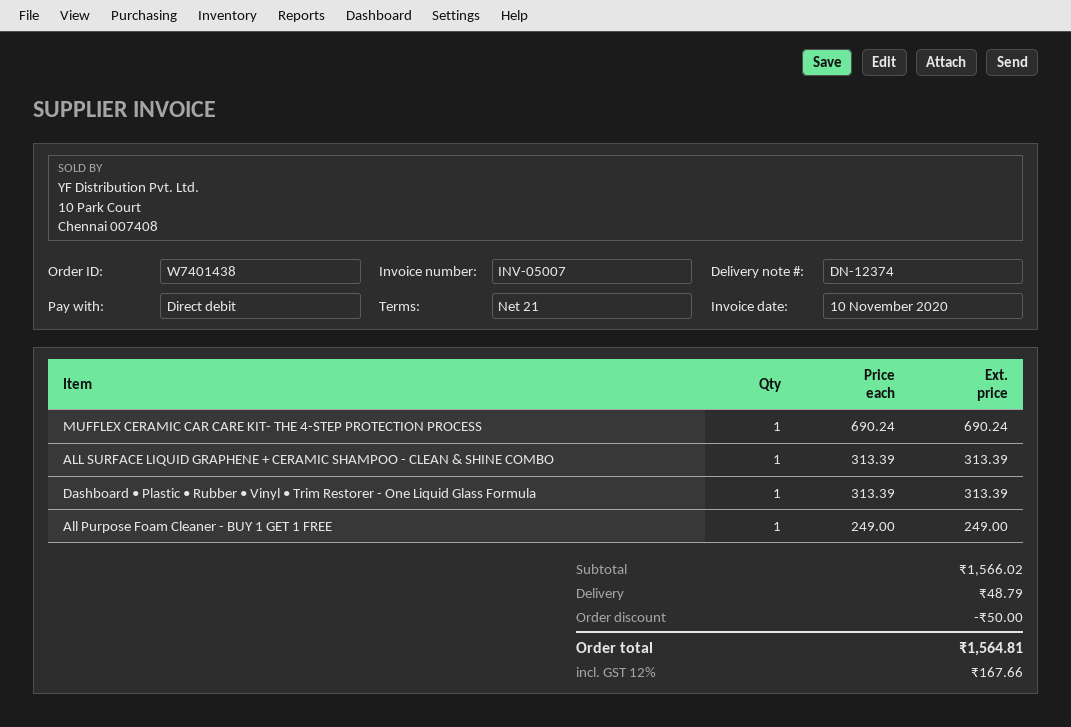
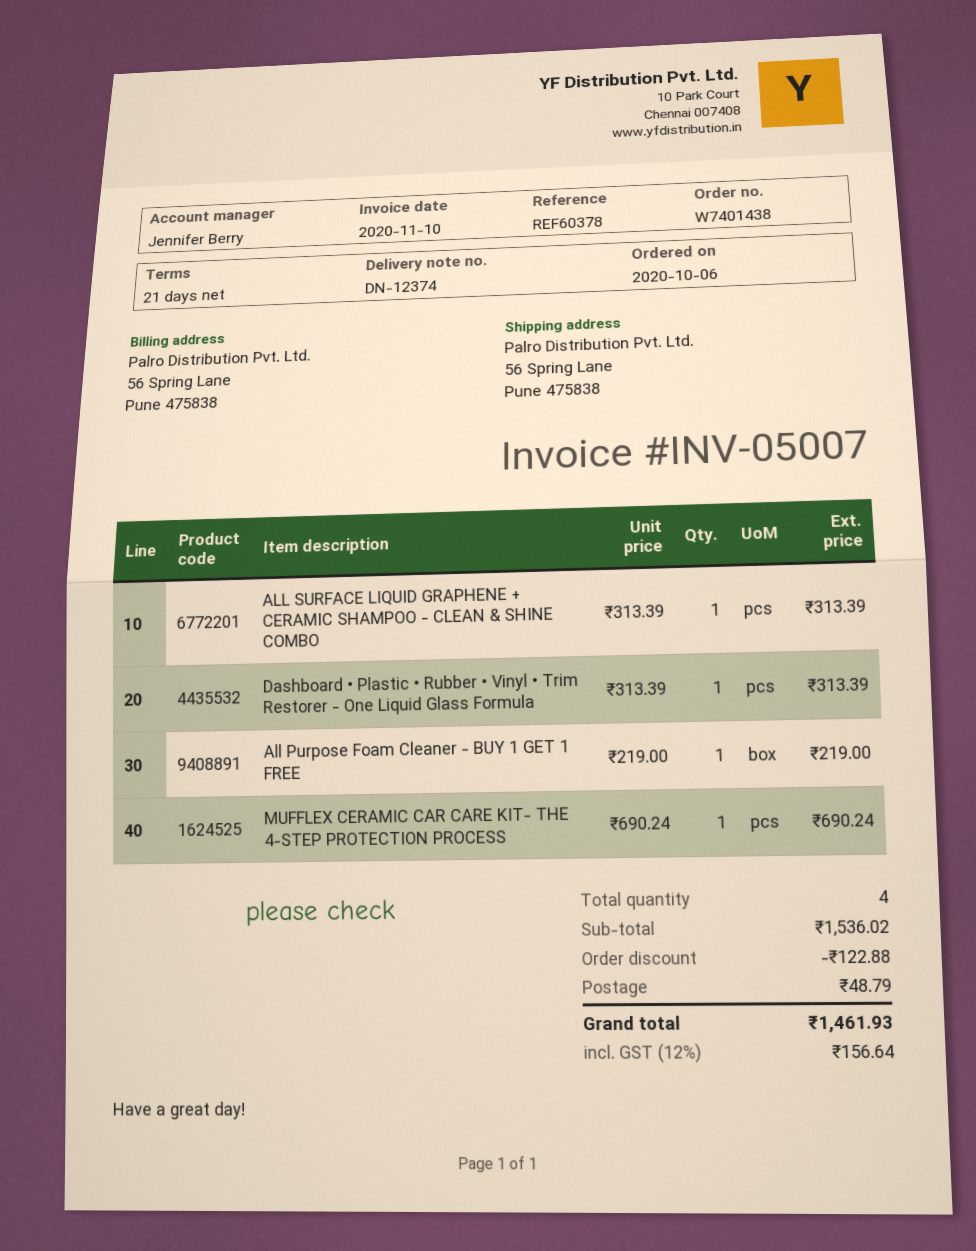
All Purpose Foam Cleaner - BUY 1 GET 1 FREE: 1 x 249.00 = 249.00 -> 1 x 219.00 = 219.00
subtotal: 1566.02 -> 1536.02
discount: 50.00 -> 122.88
tax: 12% = 167.66 -> 12% = 156.64
total: 1564.81 -> 1461.93

